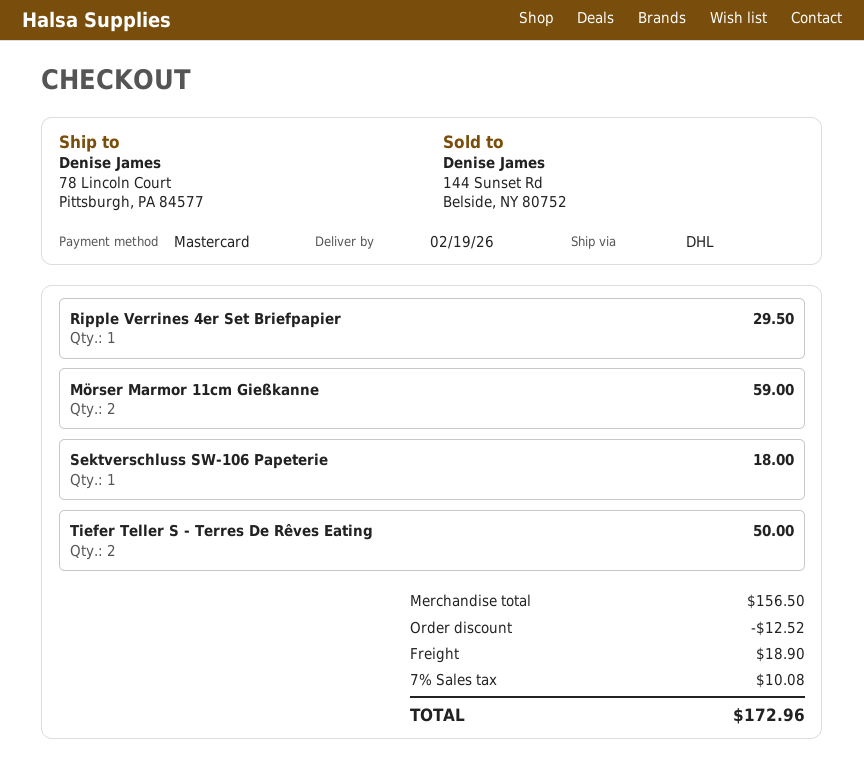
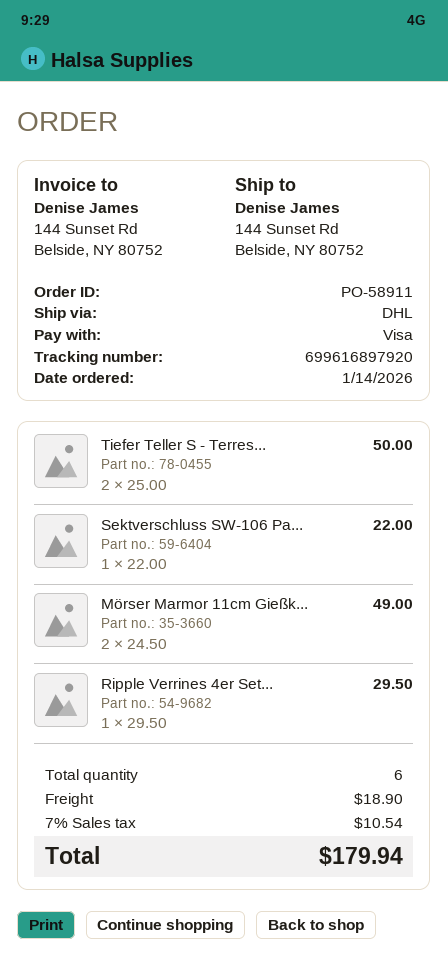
payment method: Mastercard -> Visa
ship to: 78 Lincoln Court, Pittsburgh, PA 84577 -> 144 Sunset Rd, Belside, NY 80752
Mörser Marmor 11cm Gießkanne: 2 for 59.00 -> 2 for 49.00
Sektverschluss SW-106 Papeterie: 1 for 18.00 -> 1 for 22.00
discount: 12.52 -> none
tax: 7% = 10.08 -> 7% = 10.54
total: 172.96 -> 179.94

